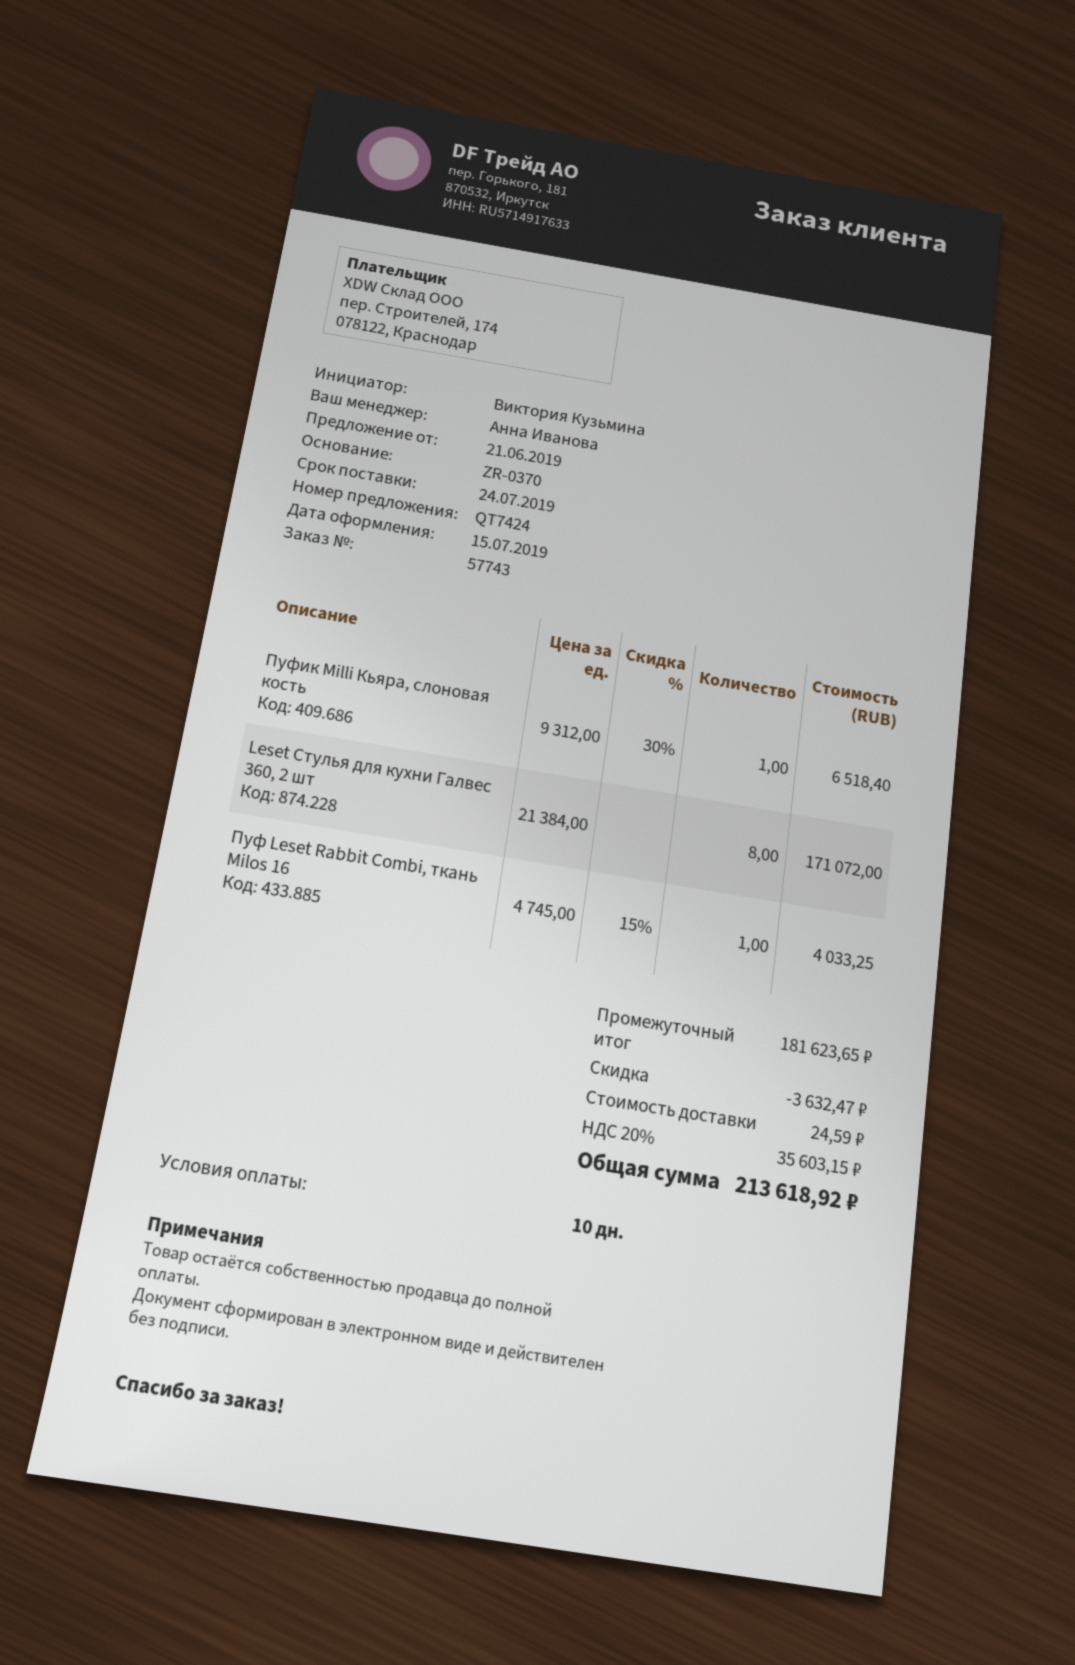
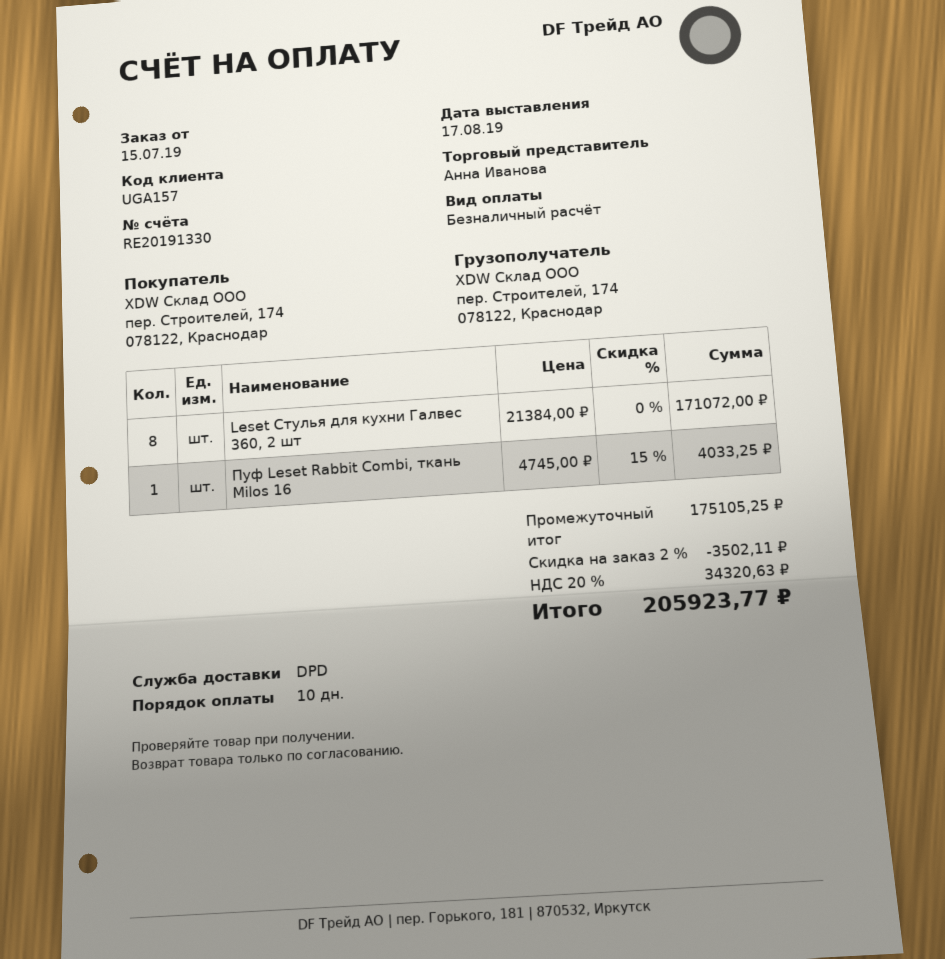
Пуфик Milli Кьяра, слоновая кость: 1 x 9312.00 - 30% = 6518.40 -> none
subtotal: 181623.65 -> 175105.25
discount: 3632.47 -> 3502.11
shipping: 24.59 -> none
tax: 20% = 35603.15 -> 20% = 34320.63
total: 213618.92 -> 205923.77

